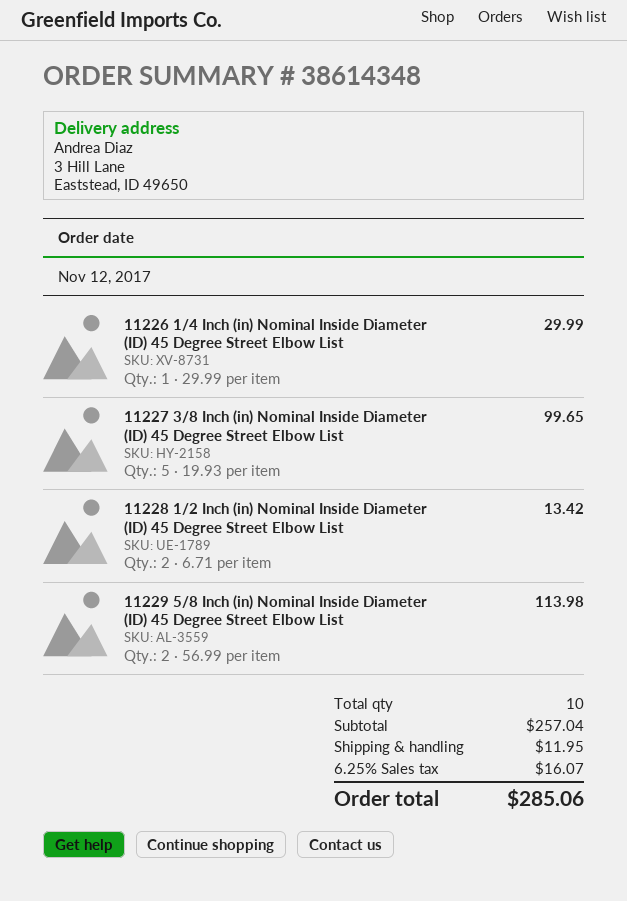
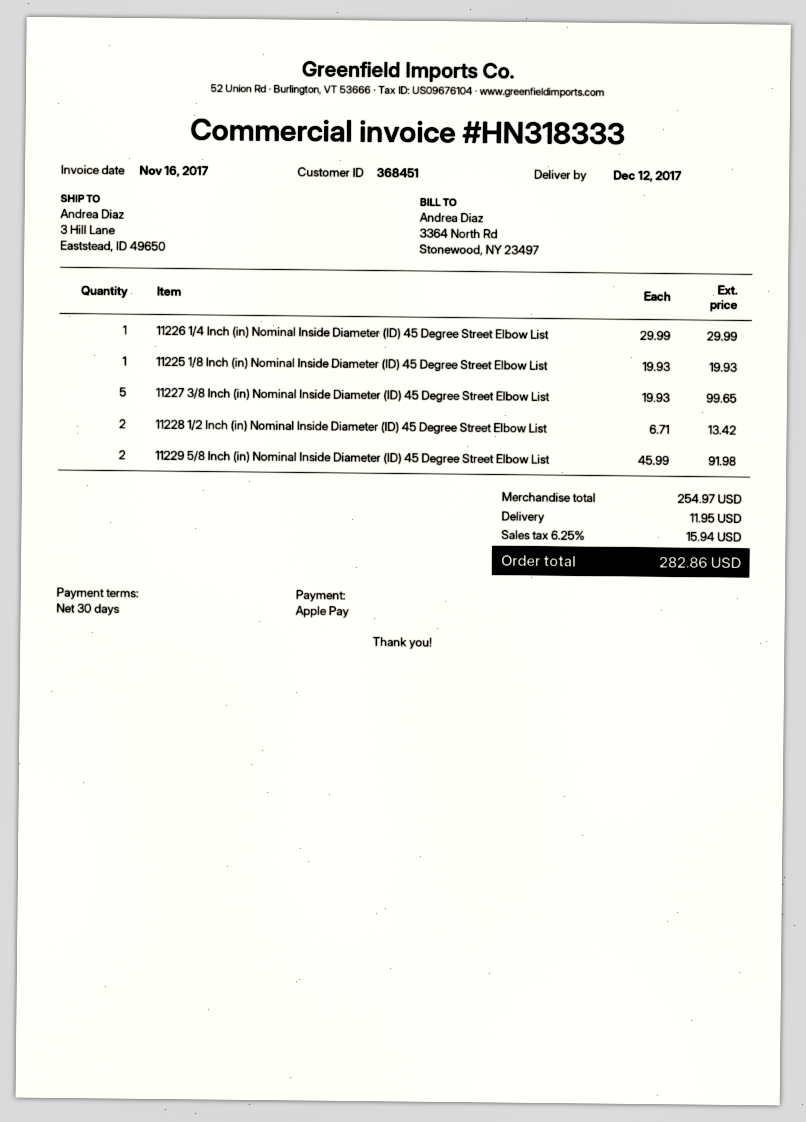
11229 5/8 Inch (in) Nominal Inside Diameter (ID) 45 Degree Street Elbow List: 2 x 56.99 = 113.98 -> 2 x 45.99 = 91.98
11225 1/8 Inch (in) Nominal Inside Diameter (ID) 45 Degree Street Elbow List: none -> 1 x 19.93 = 19.93
subtotal: 257.04 -> 254.97
tax: 6.25% = 16.07 -> 6.25% = 15.94
total: 285.06 -> 282.86

